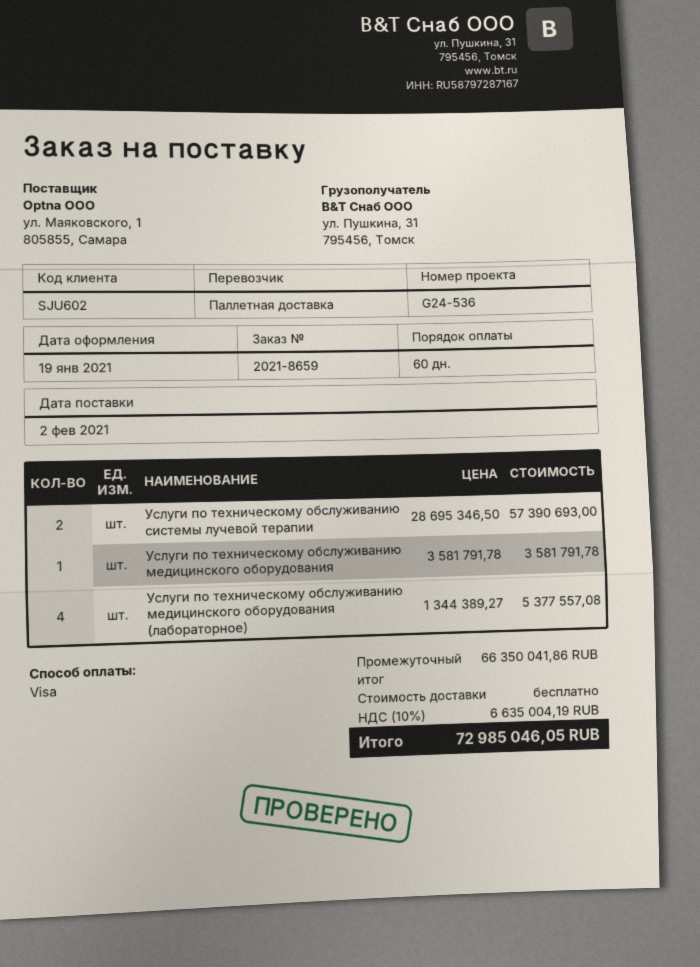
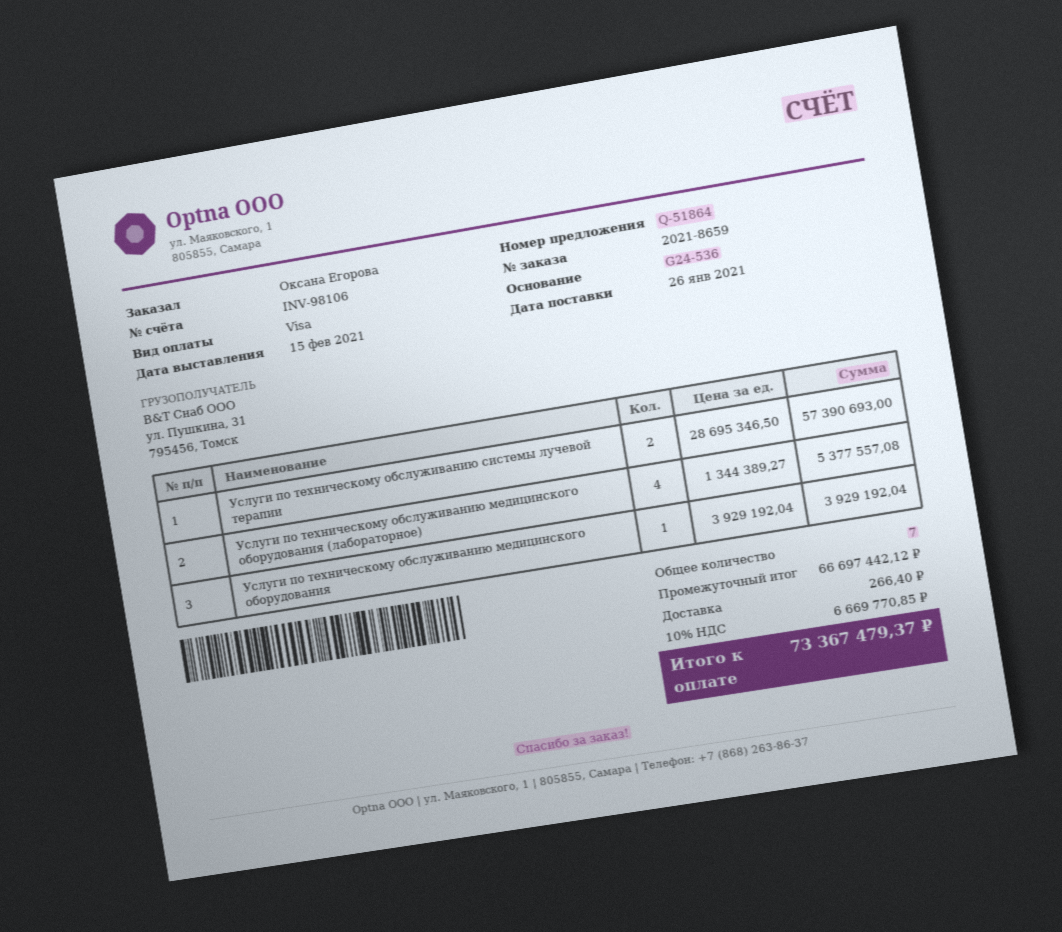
delivery date: 2021-02-02 -> 2021-01-26
Услуги по техническому обслуживанию медицинского оборудования: 1 x 3581791.78 = 3581791.78 -> 1 x 3929192.04 = 3929192.04
subtotal: 66350041.86 -> 66697442.12
shipping: 0.00 -> 266.40
tax: 10% = 6635004.19 -> 10% = 6669770.85
total: 72985046.05 -> 73367479.37

